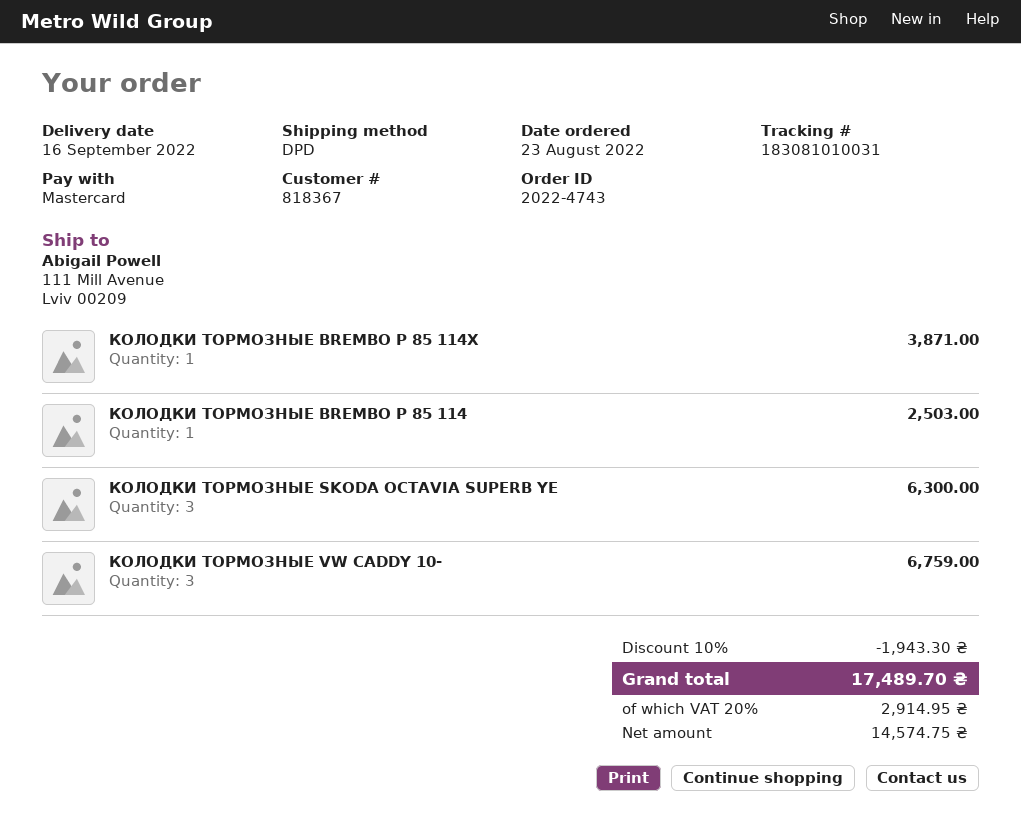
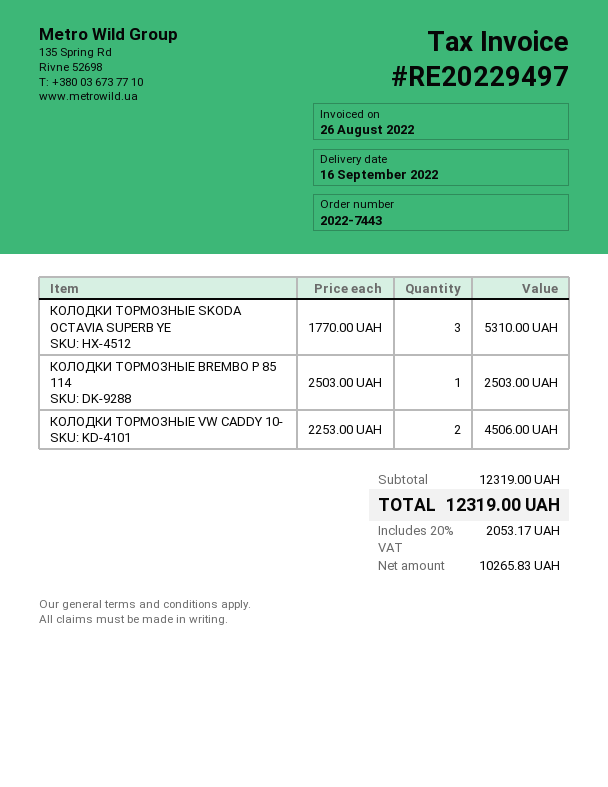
order number: 2022-4743 -> 2022-7443
КОЛОДКИ ТОРМОЗНЫЕ BREMBO P 85 114X: 1 for 3871.00 -> none
КОЛОДКИ ТОРМОЗНЫЕ SKODA OCTAVIA SUPERB YE: 3 for 6300.00 -> 3 for 5310.00
КОЛОДКИ ТОРМОЗНЫЕ VW CADDY 10-: 3 for 6759.00 -> 2 for 4506.00
discount: 10% = 1943.30 -> none
net: 14574.75 -> 10265.83
tax: 20% = 2914.95 -> 20% = 2053.17
total: 17489.70 -> 12319.00

